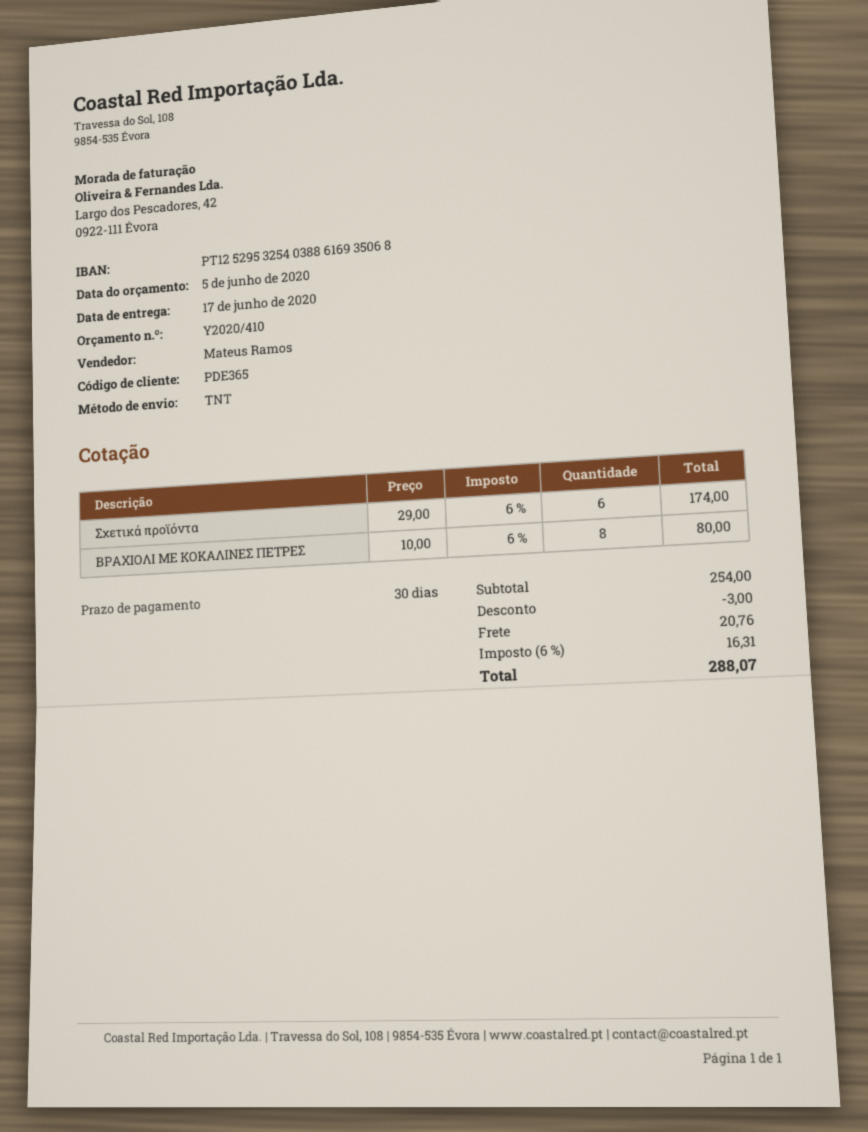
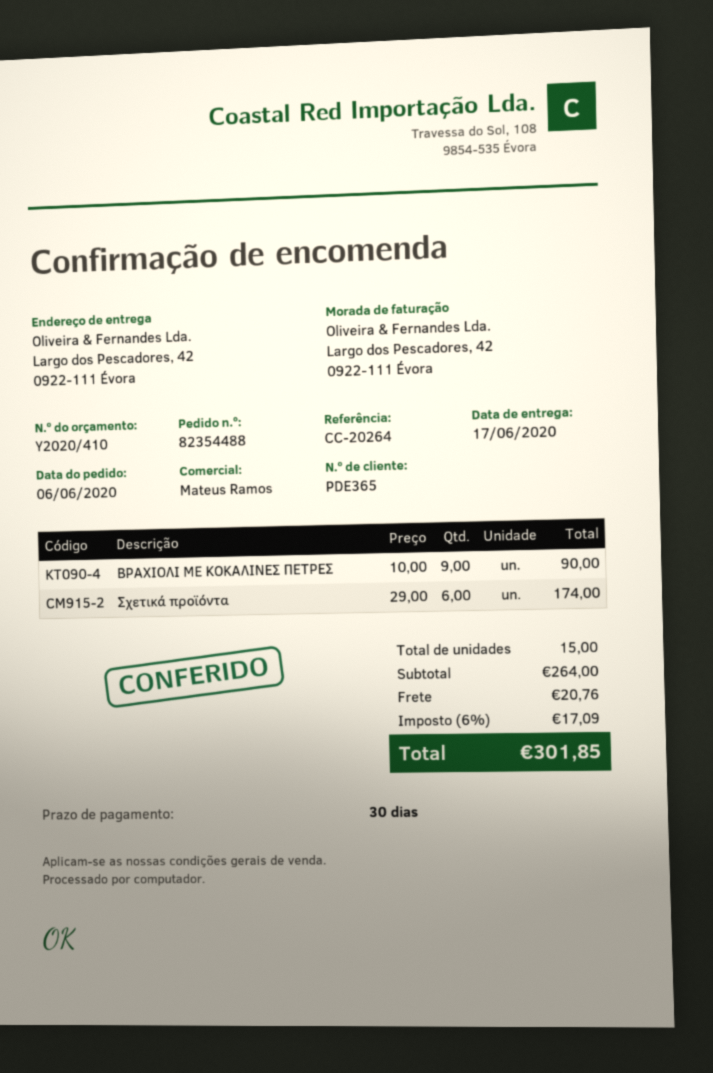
ΒΡΑΧΙΟΛΙ ΜΕ ΚΟΚΑΛΙΝΕΣ ΠΕΤΡΕΣ: 8 x 10.00 = 80.00 -> 9 x 10.00 = 90.00
subtotal: 254.00 -> 264.00
discount: 3.00 -> none
tax: 6% = 16.31 -> 6% = 17.09
total: 288.07 -> 301.85

